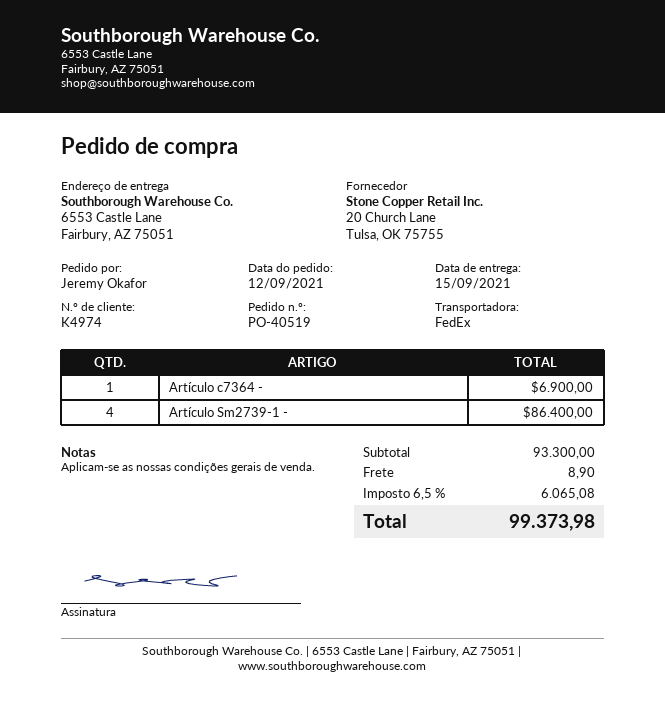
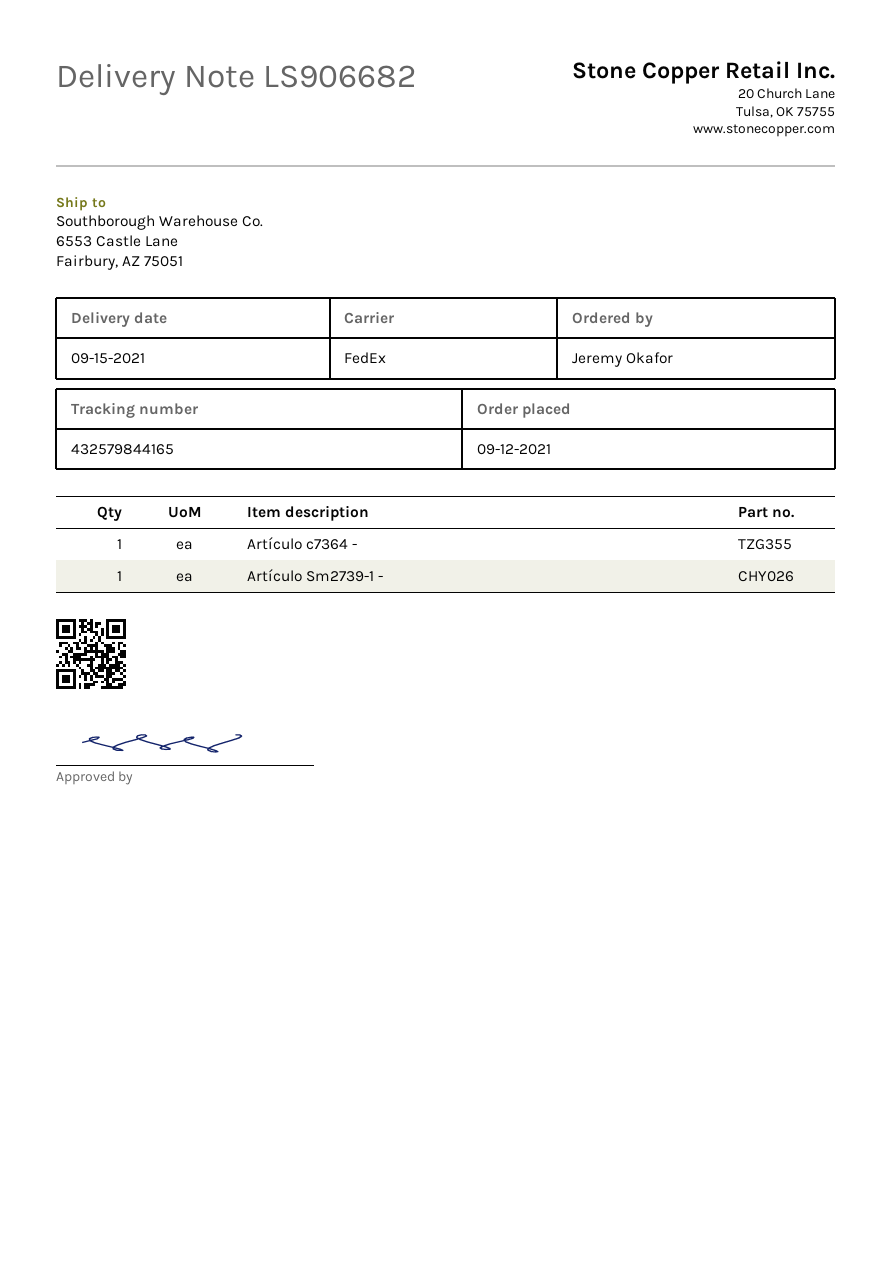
Artículo Sm2739-1 -: 4 -> 1

